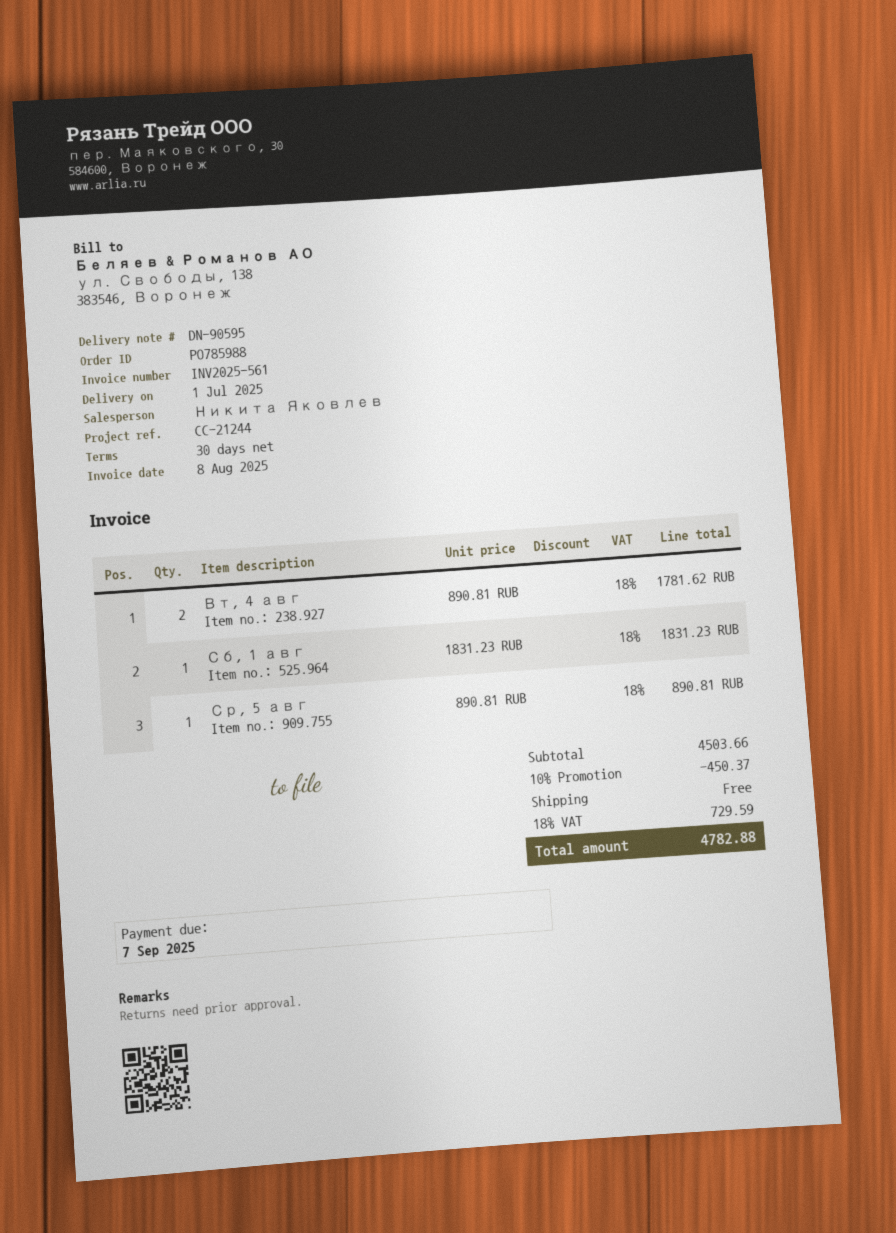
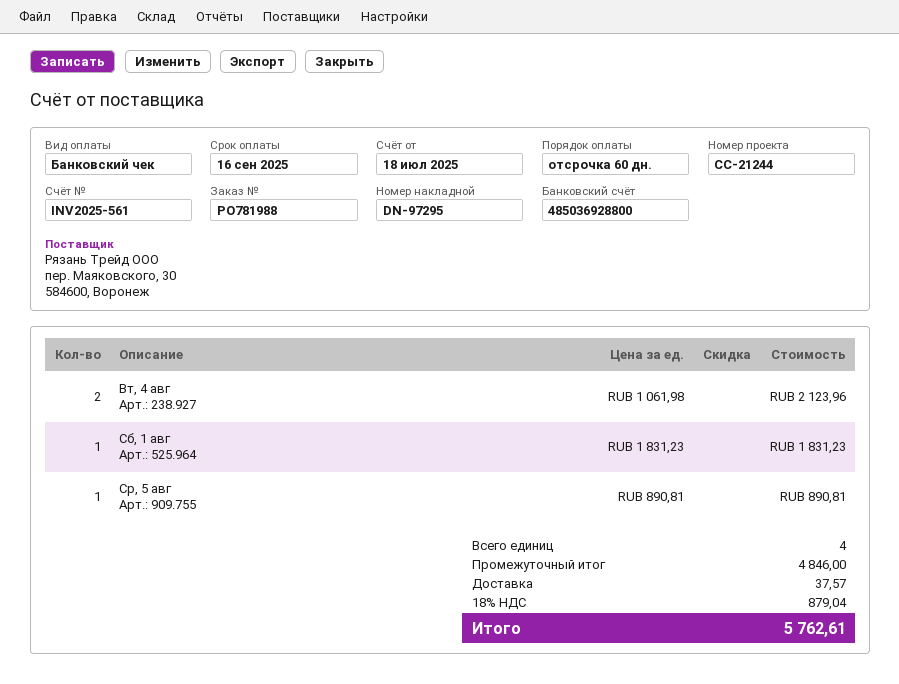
order number: PO785988 -> PO781988
delivery note number: DN-90595 -> DN-97295
invoice date: 2025-08-08 -> 2025-07-18
payment terms: 30 days -> 60 days
due date: 2025-09-07 -> 2025-09-16
Вт, 4 авг: 2 x 890.81 = 1781.62 -> 2 x 1061.98 = 2123.96
subtotal: 4503.66 -> 4846.00
discount: 10% = 450.37 -> none
shipping: 0.00 -> 37.57
tax: 18% = 729.59 -> 18% = 879.04
total: 4782.88 -> 5762.61

